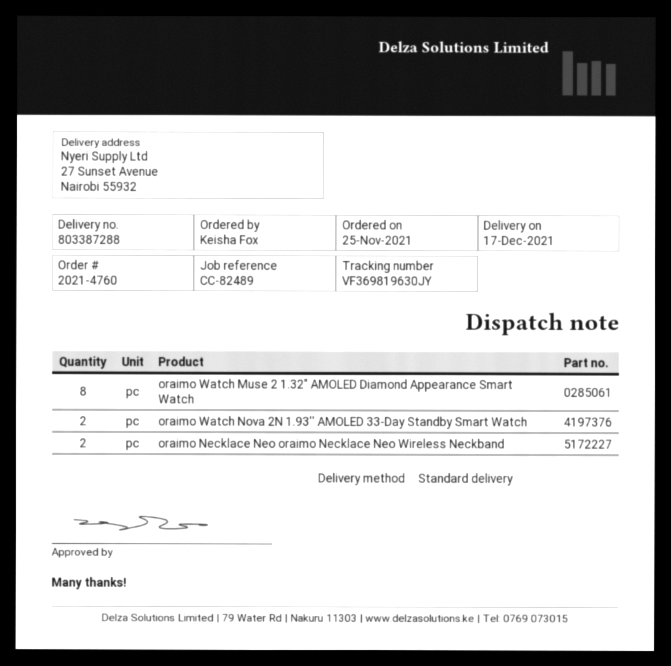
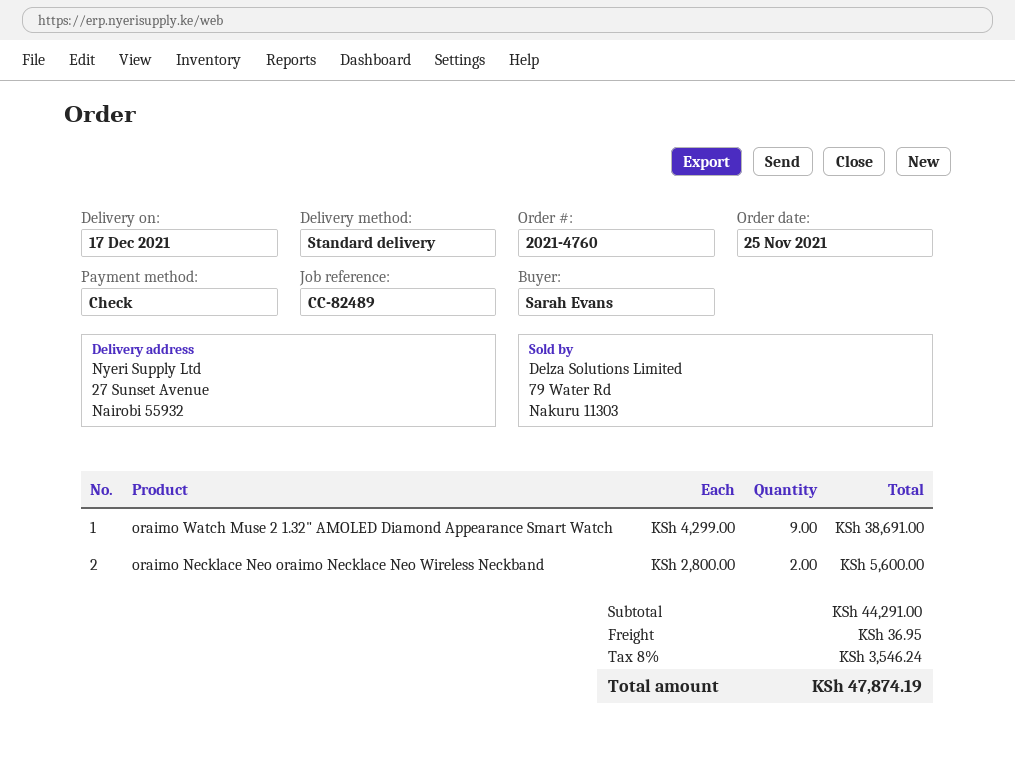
ordered by: Keisha Fox -> Sarah Evans
oraimo Watch Muse 2 1.32" AMOLED Diamond Appearance Smart Watch: 8 -> 9
oraimo Watch Nova 2N 1.93'' AMOLED 33-Day Standby Smart Watch: 2 -> none

